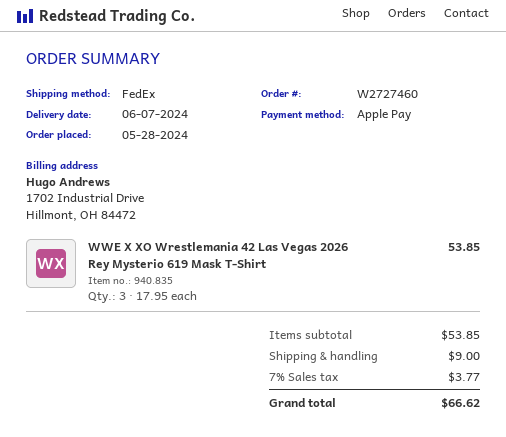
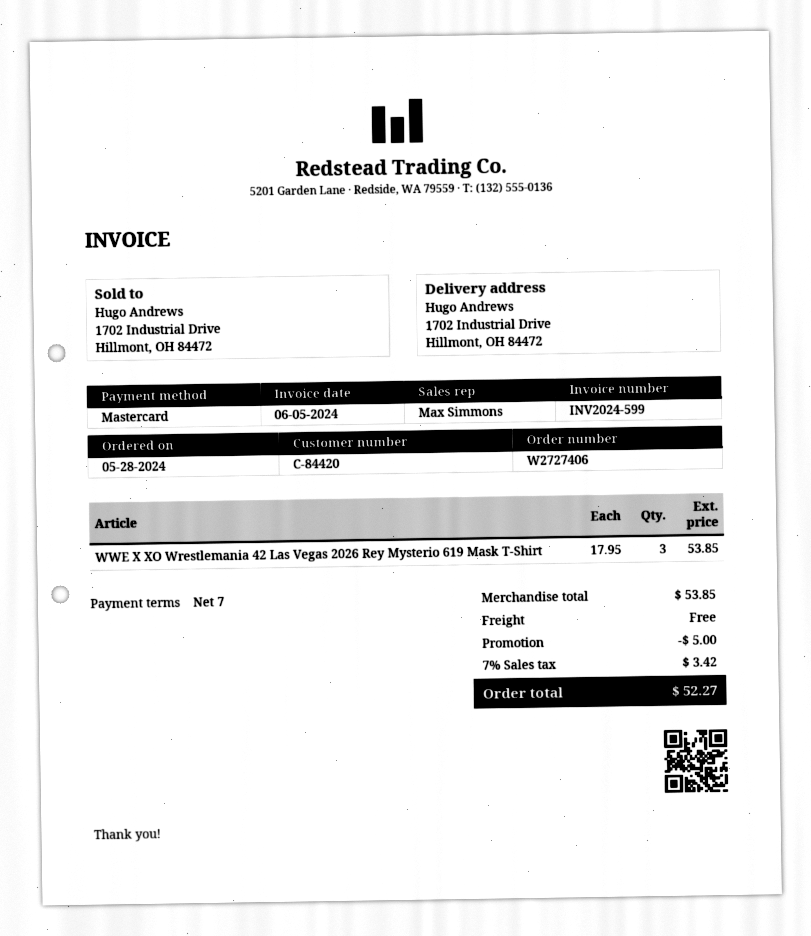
order number: W2727460 -> W2727406
payment method: Apple Pay -> Mastercard
discount: none -> 5.00
shipping: 9.00 -> 0.00
tax: 7% = 3.77 -> 7% = 3.42
total: 66.62 -> 52.27

